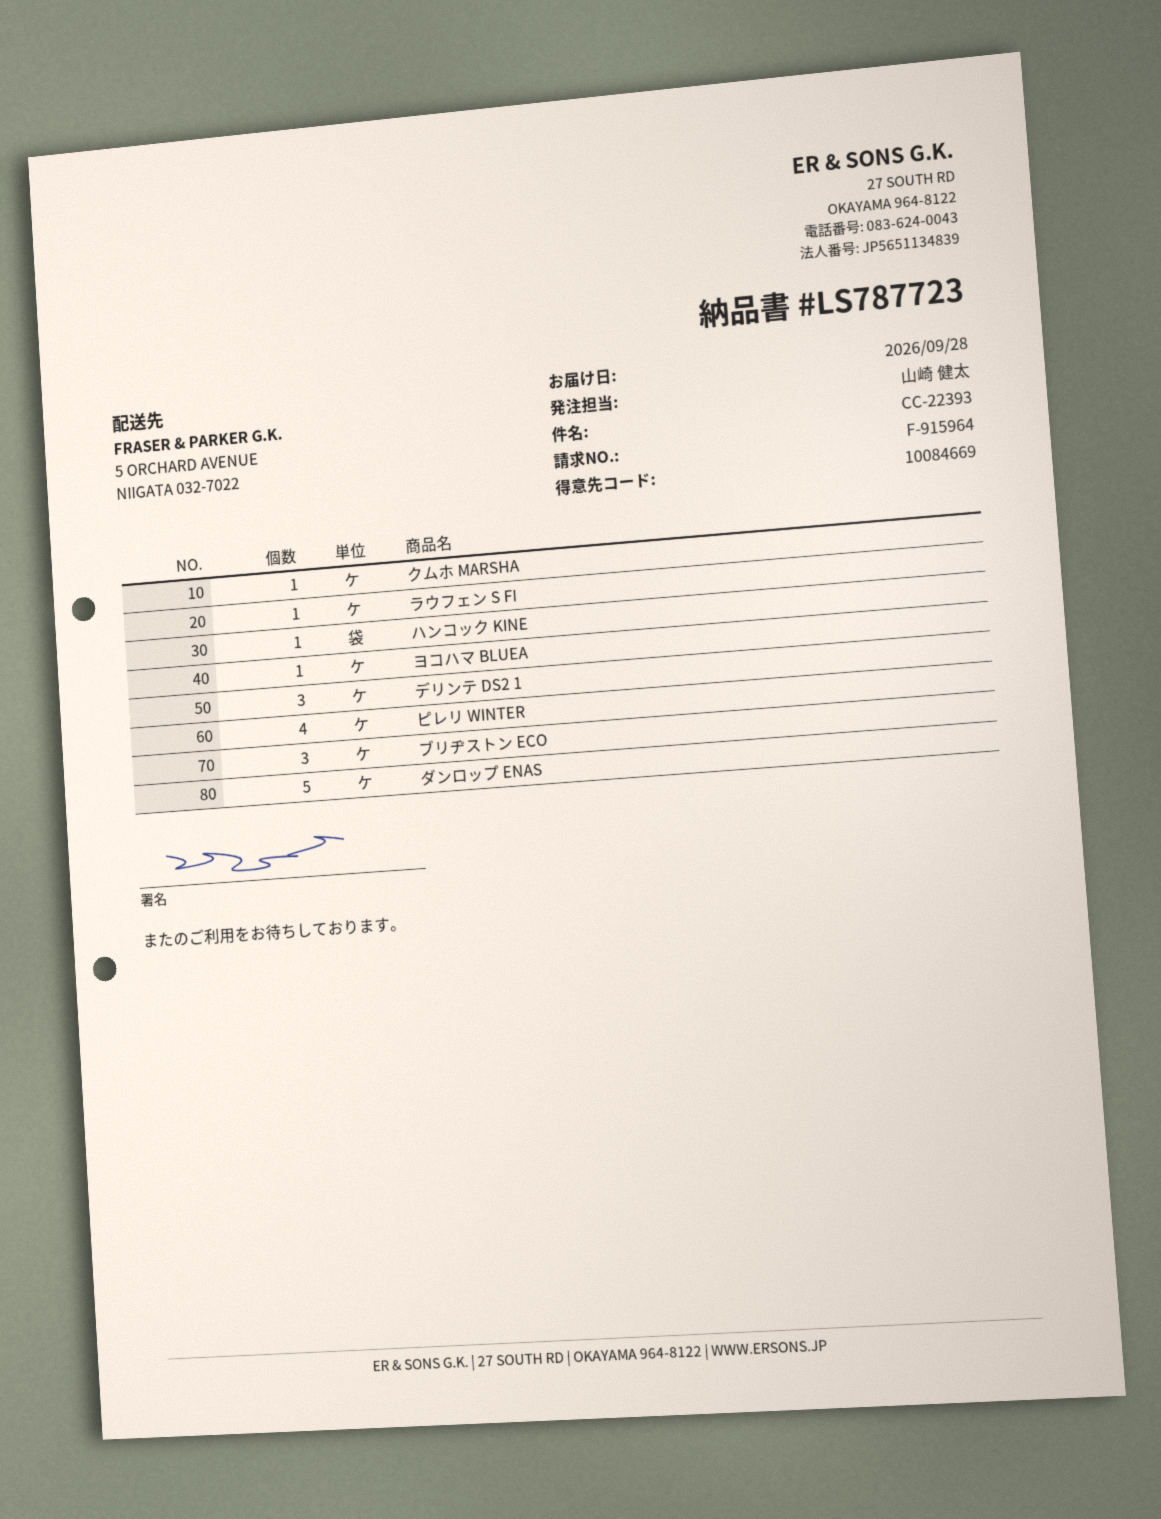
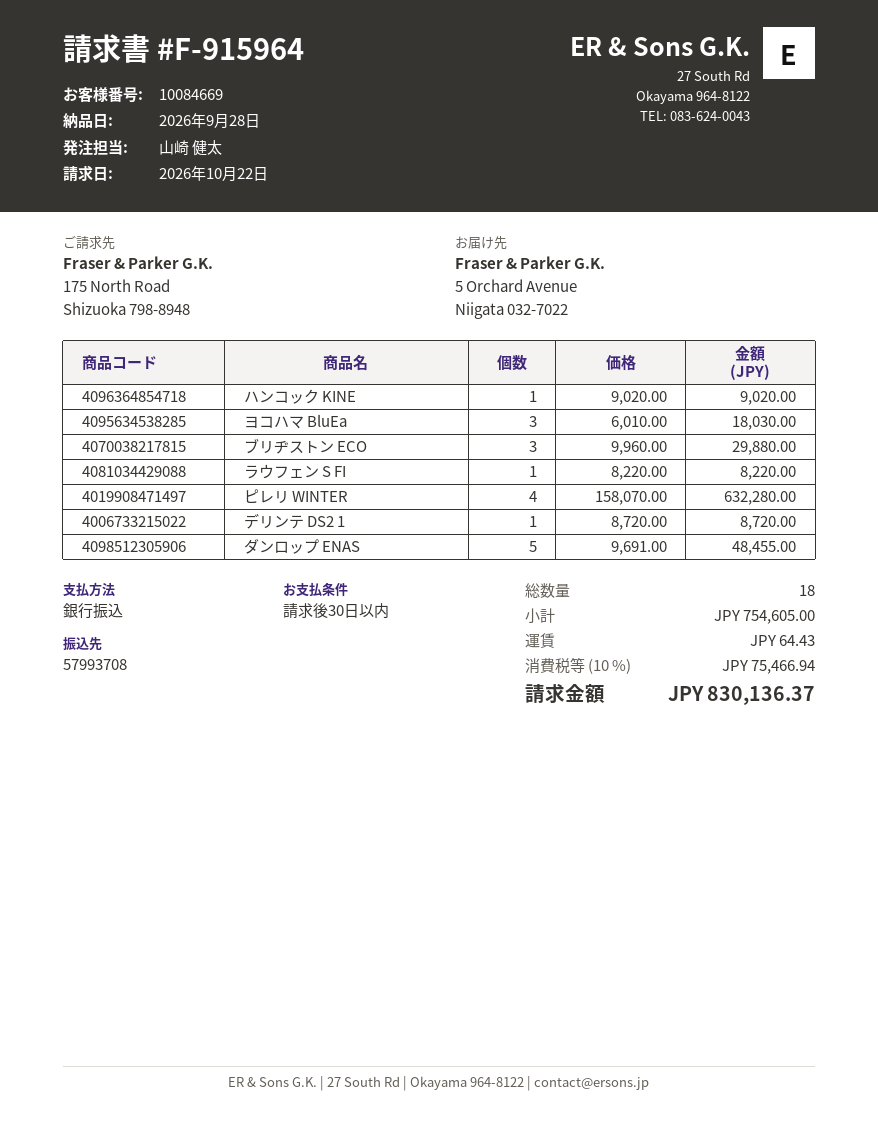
クムホ MARSHA: 1 -> none
ヨコハマ BLUEA: 1 -> 3
デリンテ DS2 1: 3 -> 1

